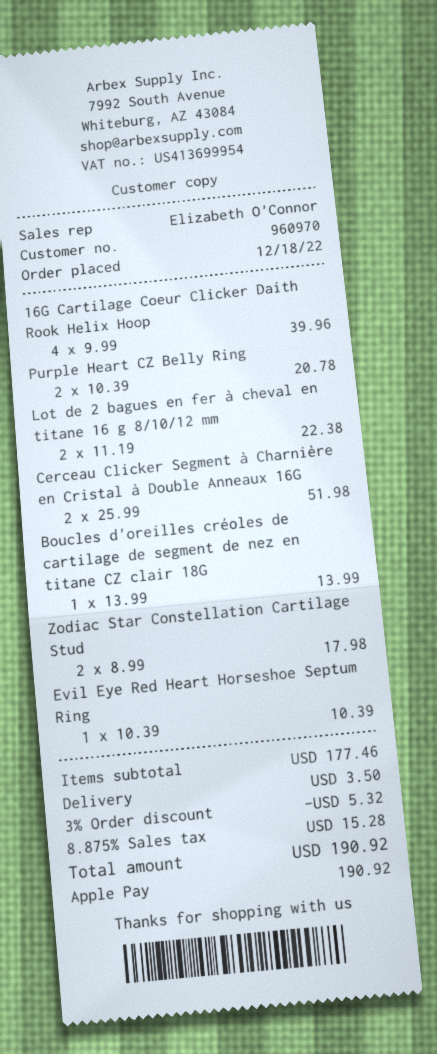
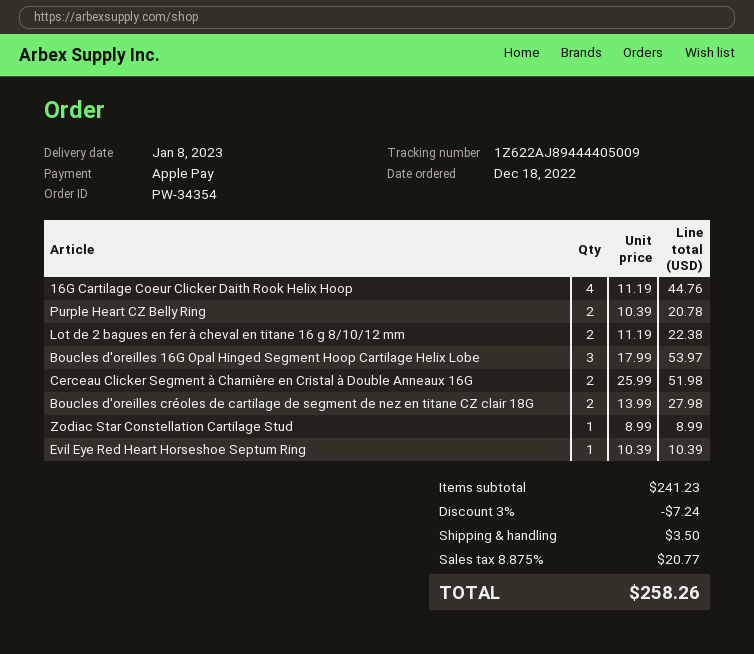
16G Cartilage Coeur Clicker Daith Rook Helix Hoop: 4 x 9.99 = 39.96 -> 4 x 11.19 = 44.76
Boucles d'oreilles créoles de cartilage de segment de nez en titane CZ clair 18G: 1 x 13.99 = 13.99 -> 2 x 13.99 = 27.98
Zodiac Star Constellation Cartilage Stud: 2 x 8.99 = 17.98 -> 1 x 8.99 = 8.99
Boucles d'oreilles 16G Opal Hinged Segment Hoop Cartilage Helix Lobe: none -> 3 x 17.99 = 53.97
subtotal: 177.46 -> 241.23
discount: 3% = 5.32 -> 3% = 7.24
tax: 8.875% = 15.28 -> 8.875% = 20.77
total: 190.92 -> 258.26

